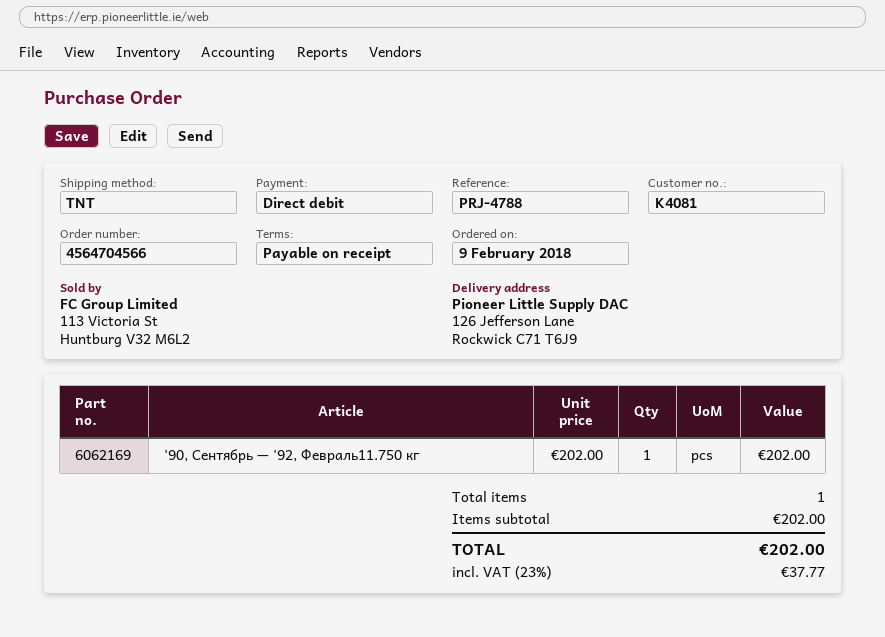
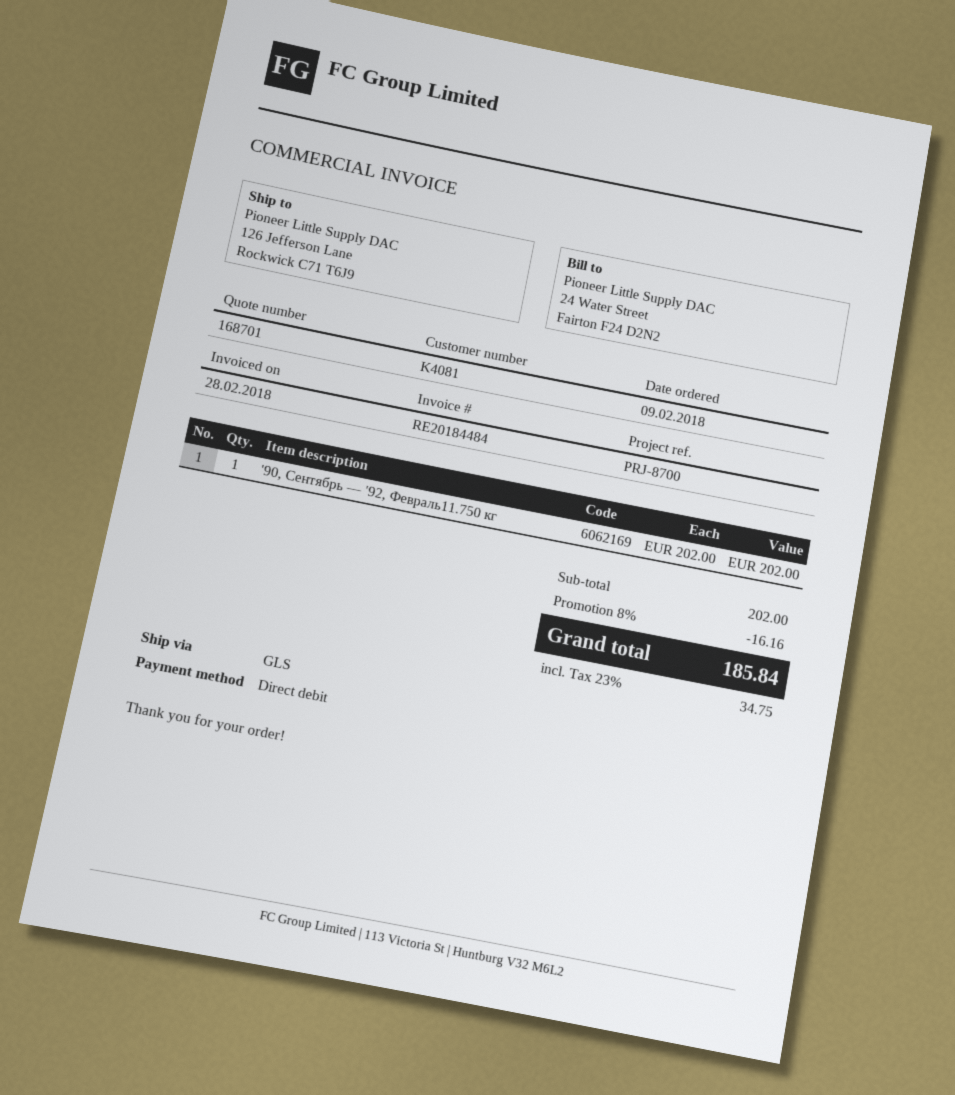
reference: PRJ-4788 -> PRJ-8700
shipping method: TNT -> GLS
discount: none -> 8% = 16.16
tax: 23% = 37.77 -> 23% = 34.75
total: 202.00 -> 185.84

